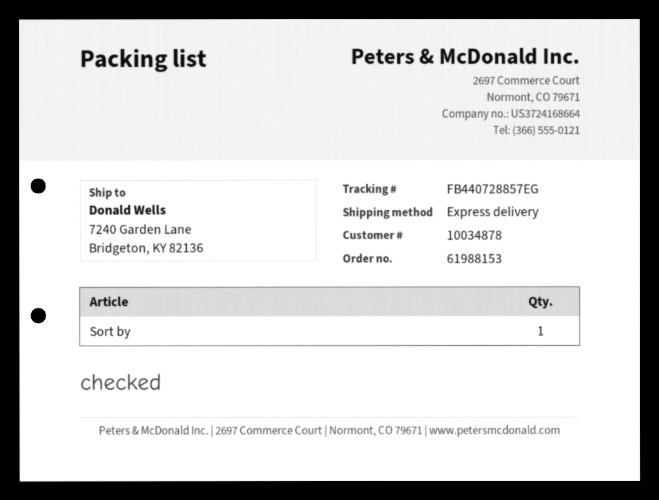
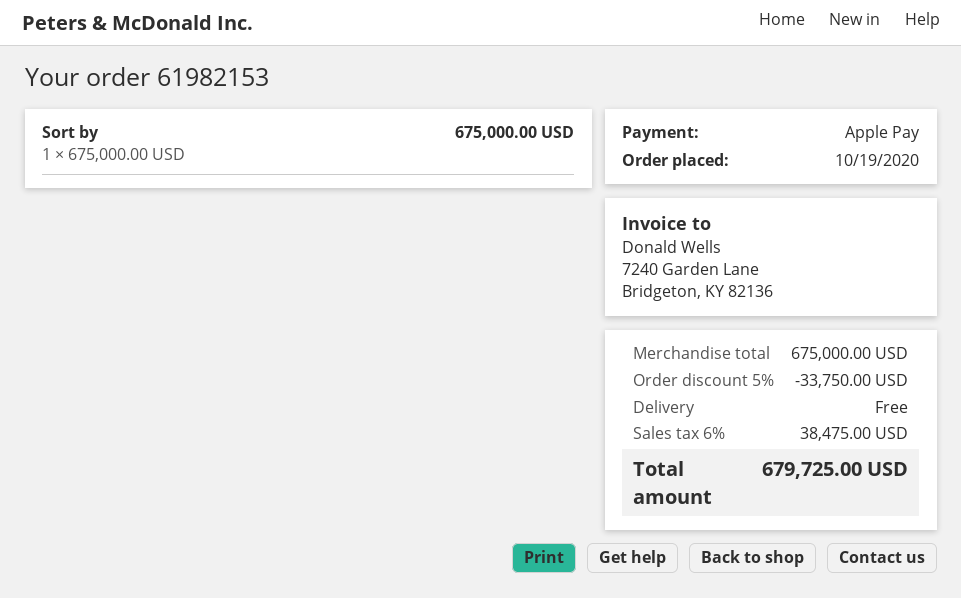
order number: 61988153 -> 61982153

